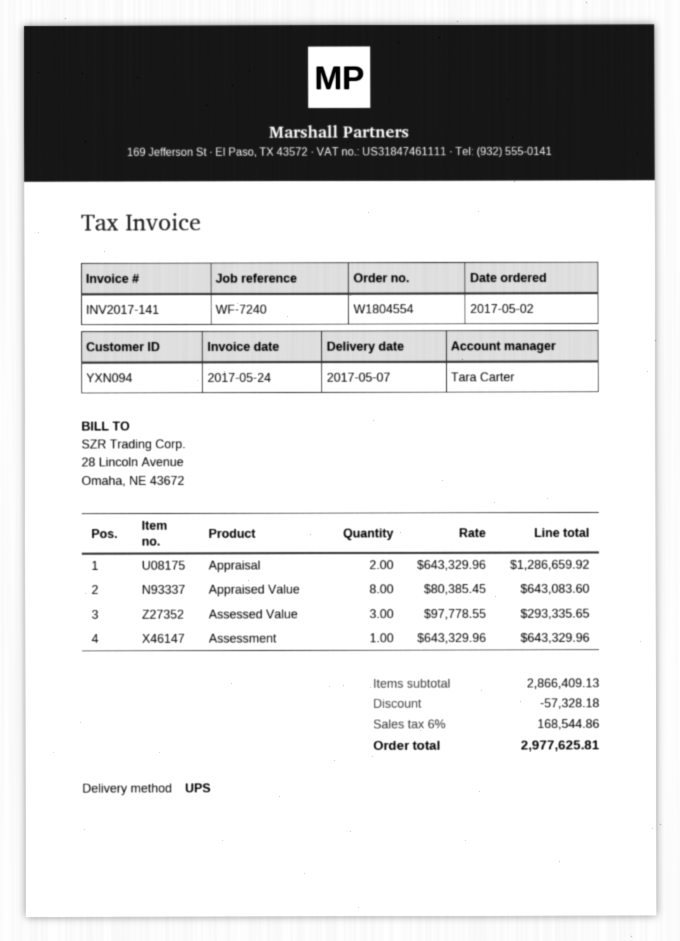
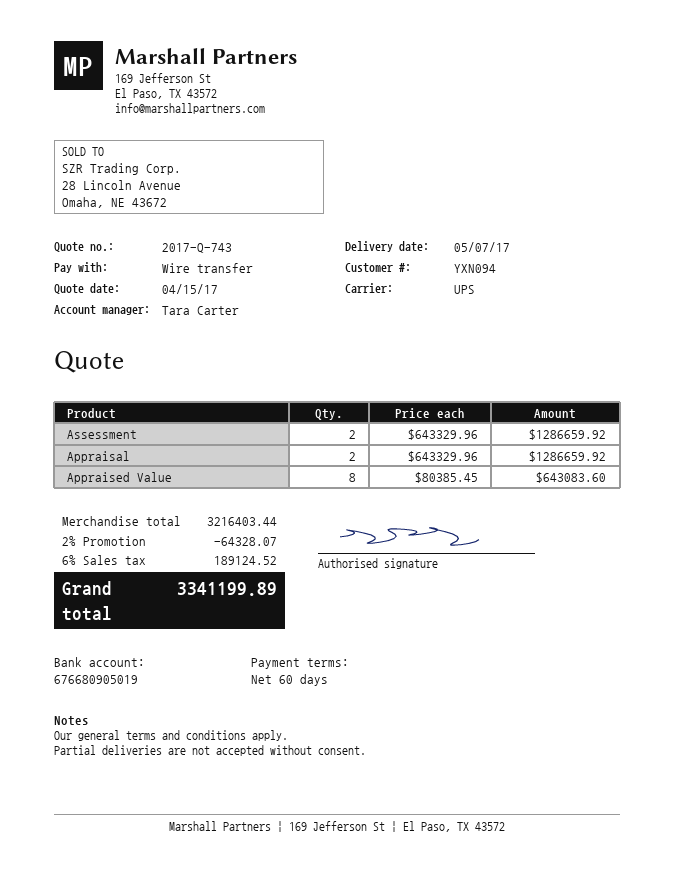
Assessed Value: 3 x 97778.55 = 293335.65 -> none
Assessment: 1 x 643329.96 = 643329.96 -> 2 x 643329.96 = 1286659.92
subtotal: 2866409.13 -> 3216403.44
discount: 57328.18 -> 64328.07
tax: 6% = 168544.86 -> 6% = 189124.52
total: 2977625.81 -> 3341199.89

